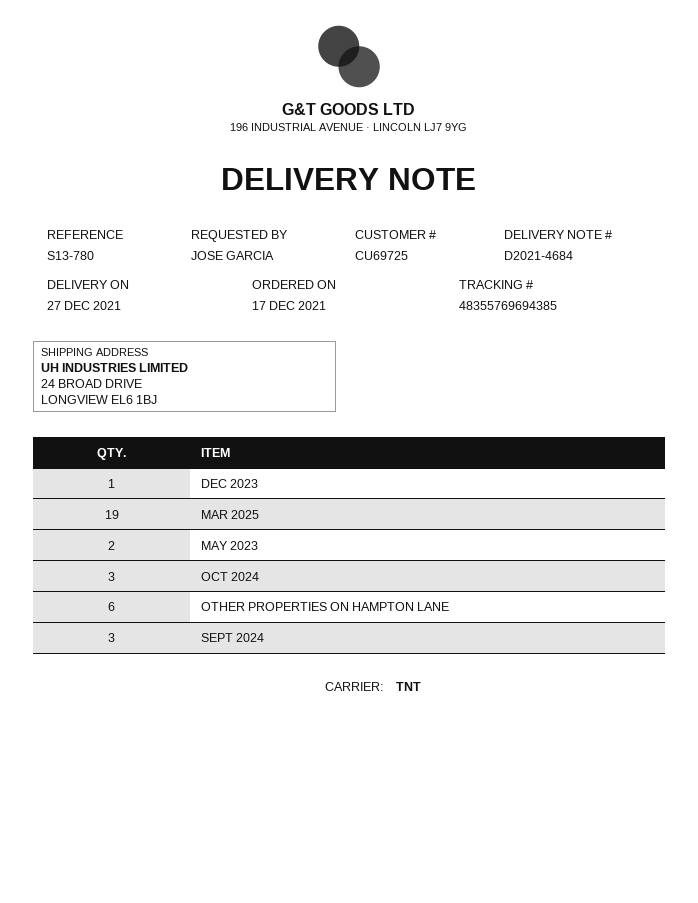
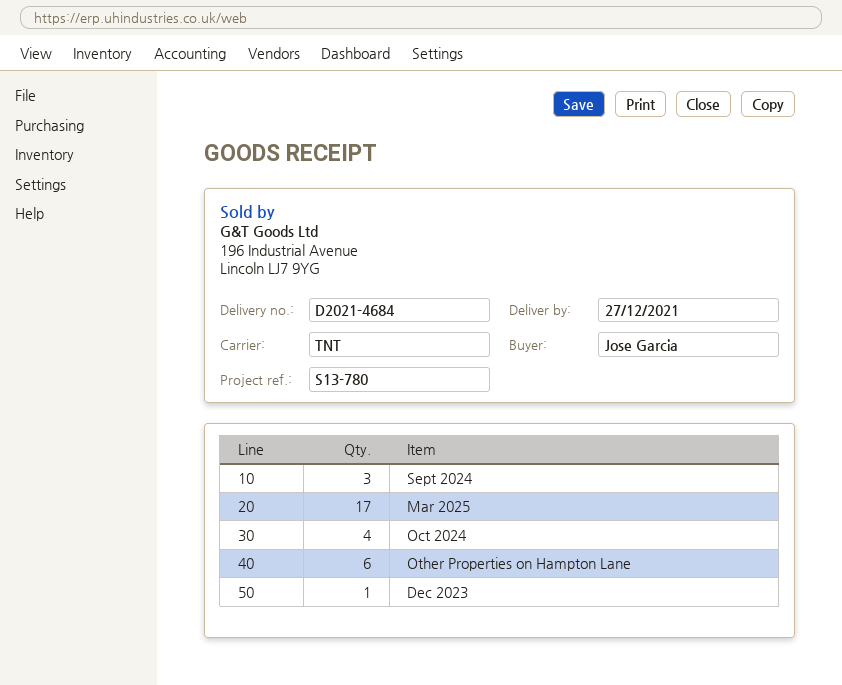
MAR 2025: 19 -> 17
MAY 2023: 2 -> none
OCT 2024: 3 -> 4

